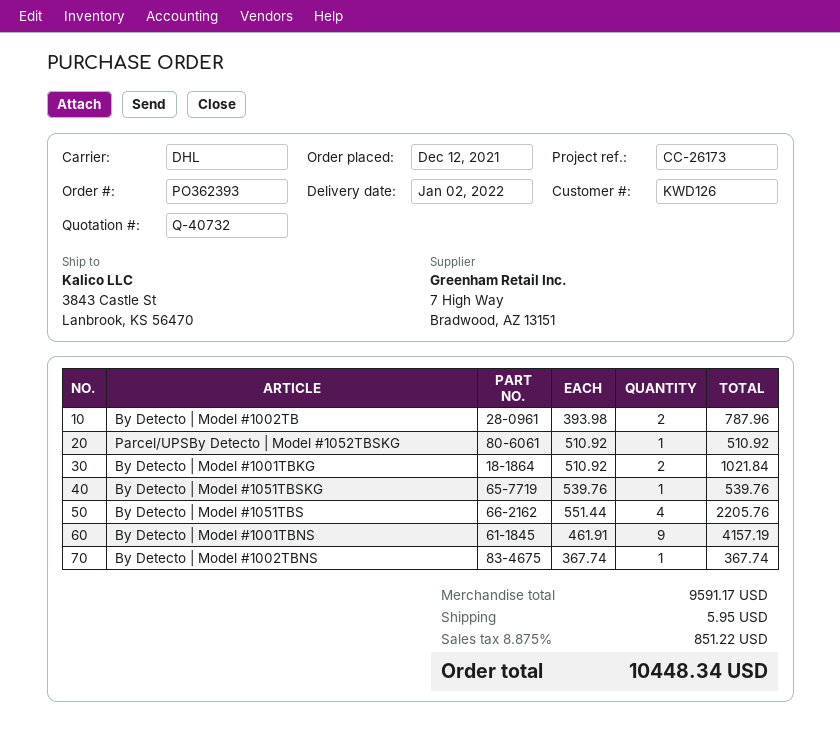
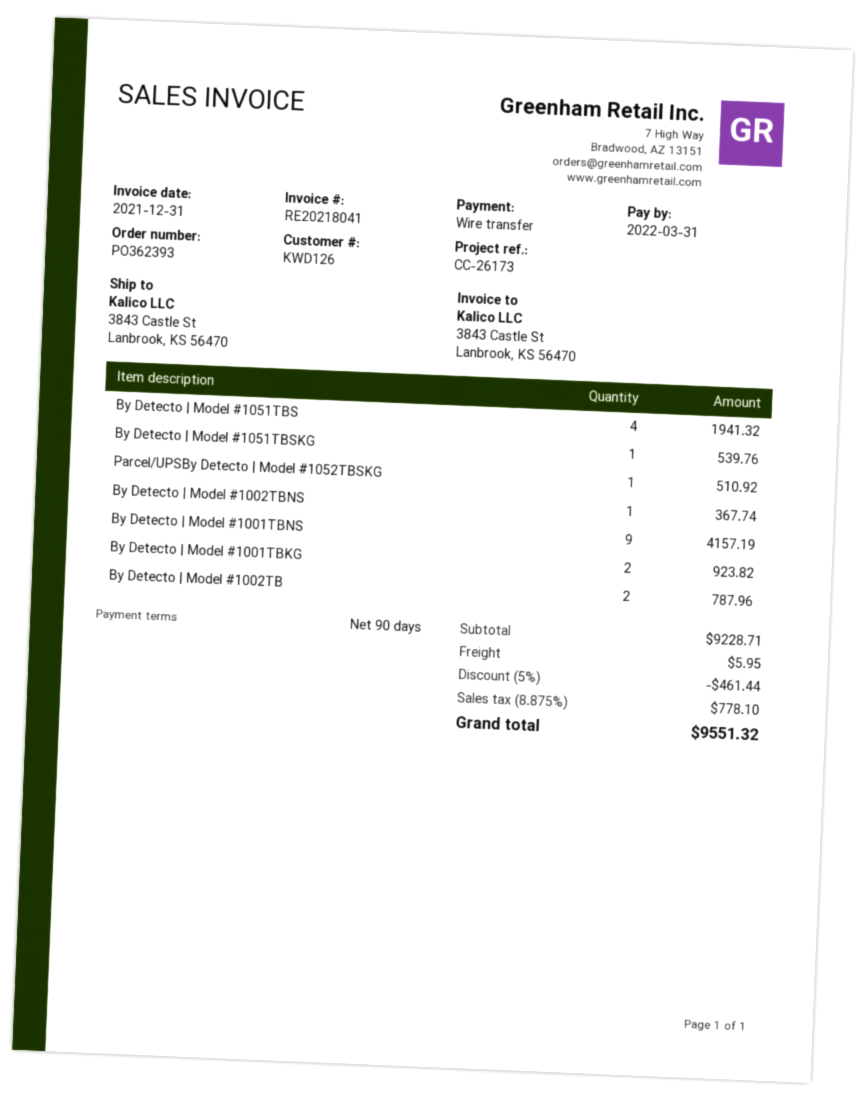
By Detecto | Model #1001TBKG: 2 for 1021.84 -> 2 for 923.82
By Detecto | Model #1051TBS: 4 for 2205.76 -> 4 for 1941.32
subtotal: 9591.17 -> 9228.71
discount: none -> 5% = 461.44
tax: 8.875% = 851.22 -> 8.875% = 778.10
total: 10448.34 -> 9551.32

